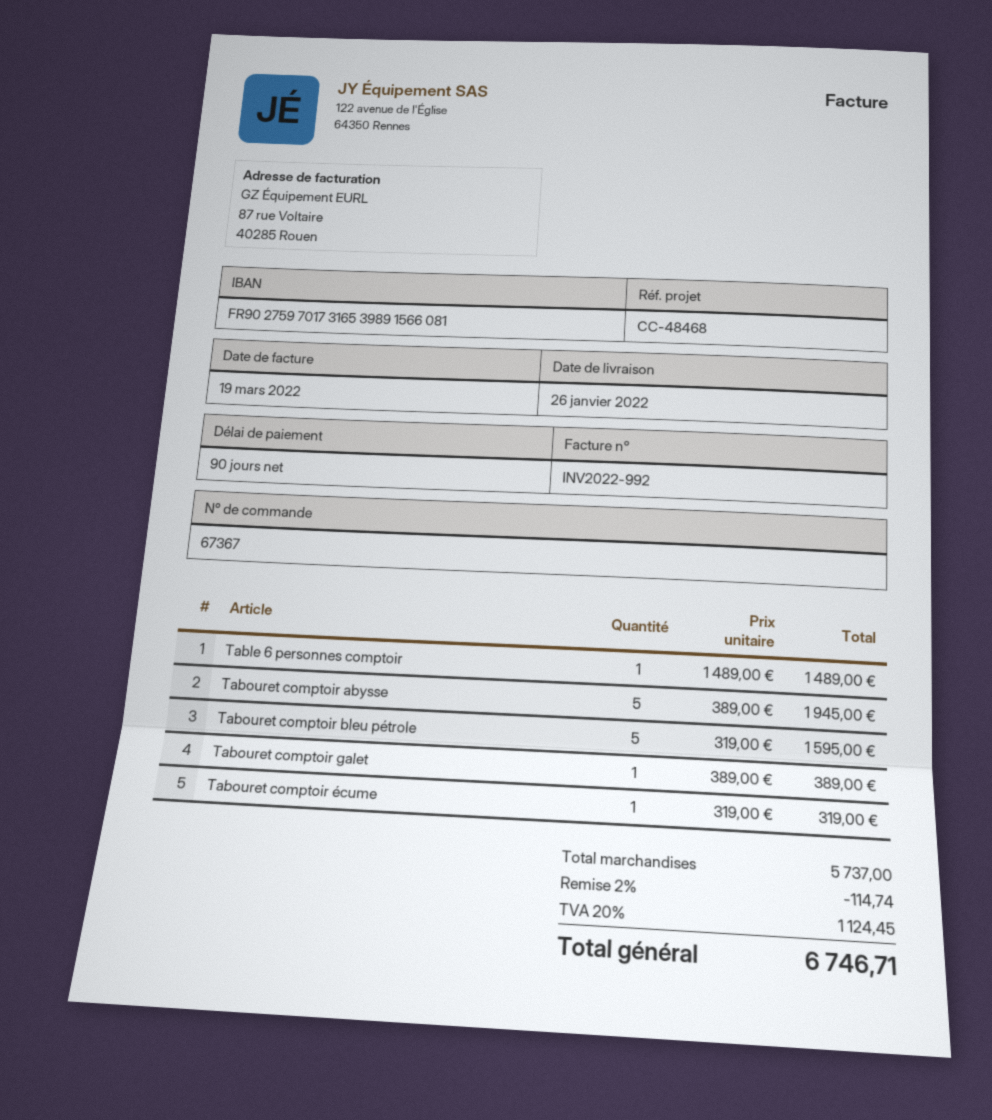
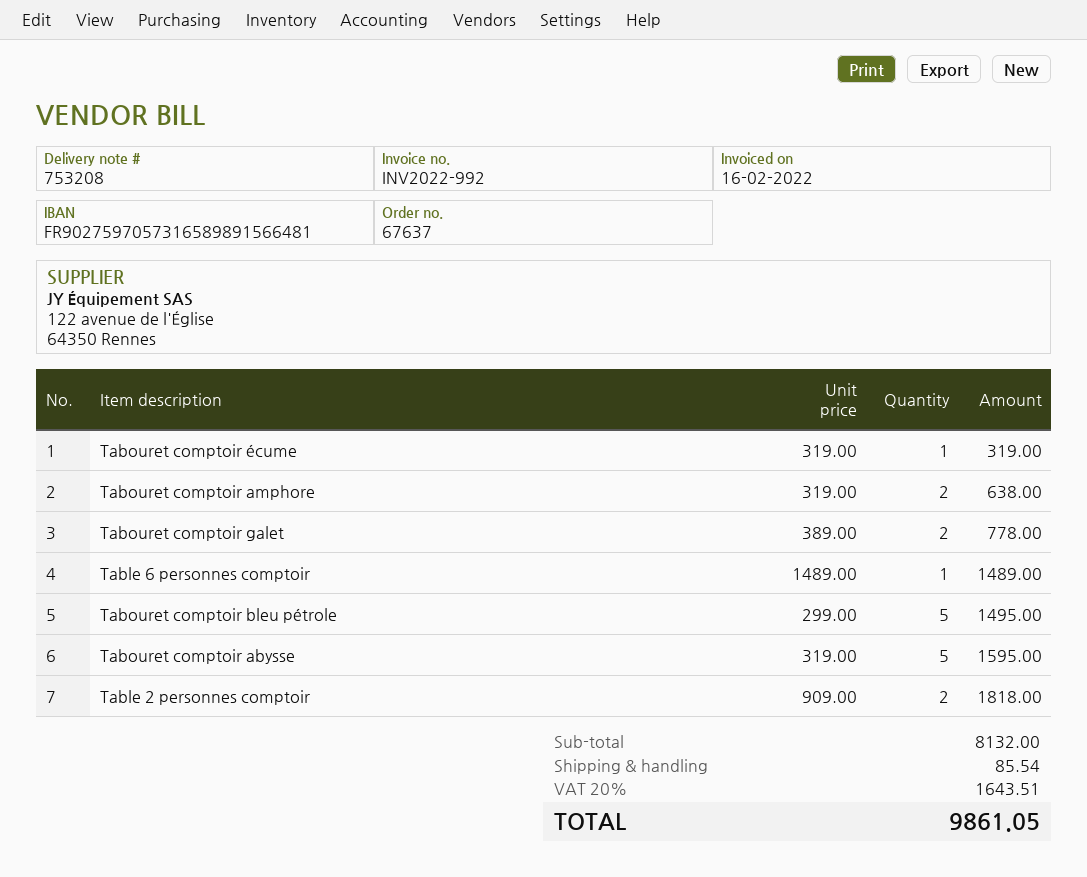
order number: 67367 -> 67637
invoice date: 2022-03-19 -> 2022-02-16
bank account: FR9027597017316539891566081 -> FR9027597057316589891566481
Tabouret comptoir abysse: 5 x 389.00 = 1945.00 -> 5 x 319.00 = 1595.00
Tabouret comptoir bleu pétrole: 5 x 319.00 = 1595.00 -> 5 x 299.00 = 1495.00
Tabouret comptoir galet: 1 x 389.00 = 389.00 -> 2 x 389.00 = 778.00
Tabouret comptoir amphore: none -> 2 x 319.00 = 638.00
Table 2 personnes comptoir: none -> 2 x 909.00 = 1818.00
subtotal: 5737.00 -> 8132.00
discount: 2% = 114.74 -> none
shipping: none -> 85.54
tax: 20% = 1124.45 -> 20% = 1643.51
total: 6746.71 -> 9861.05

